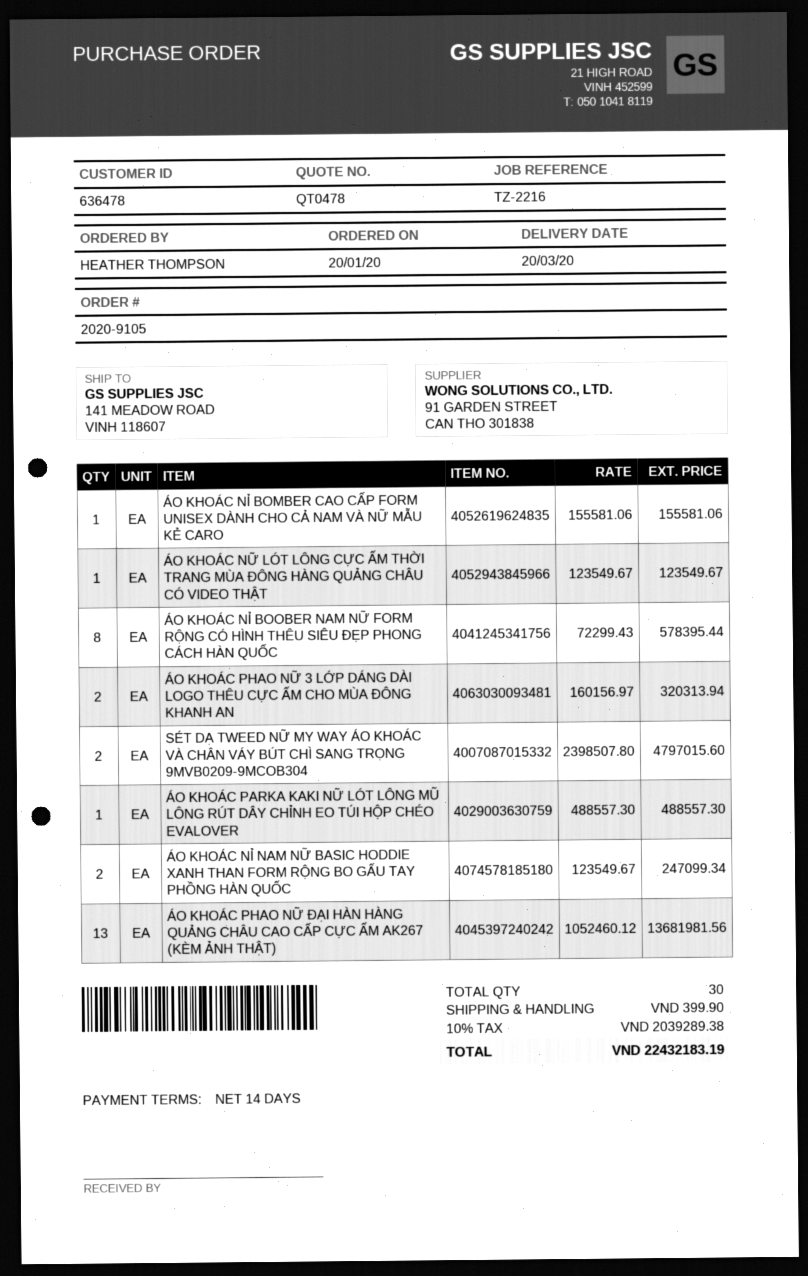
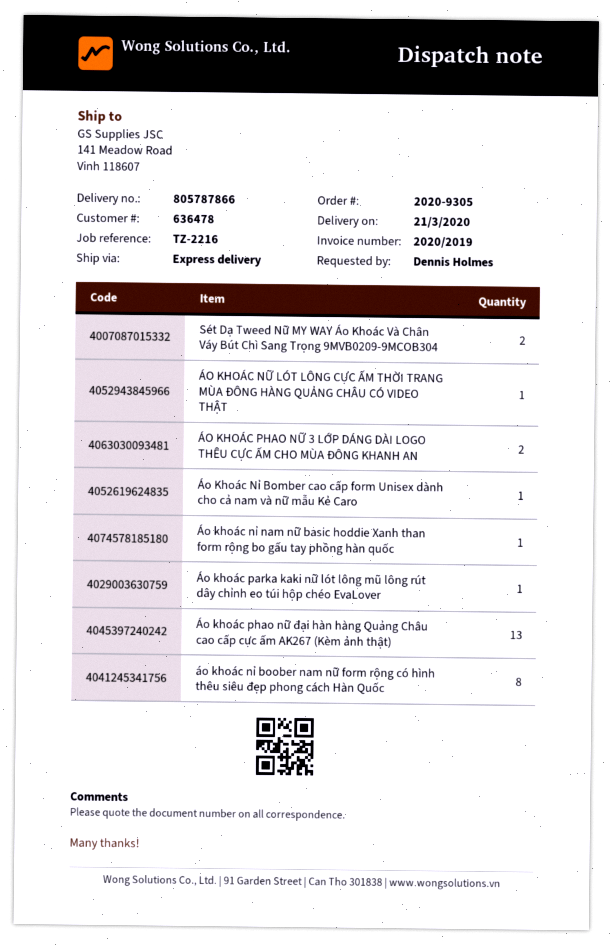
order number: 2020-9105 -> 2020-9305
delivery date: 2020-03-20 -> 2020-03-21
ordered by: HEATHER THOMPSON -> Dennis Holmes
ÁO KHOÁC NỈ NAM NỮ BASIC HODDIE XANH THAN FORM RỘNG BO GẤU TAY PHỒNG HÀN QUỐC: 2 -> 1

